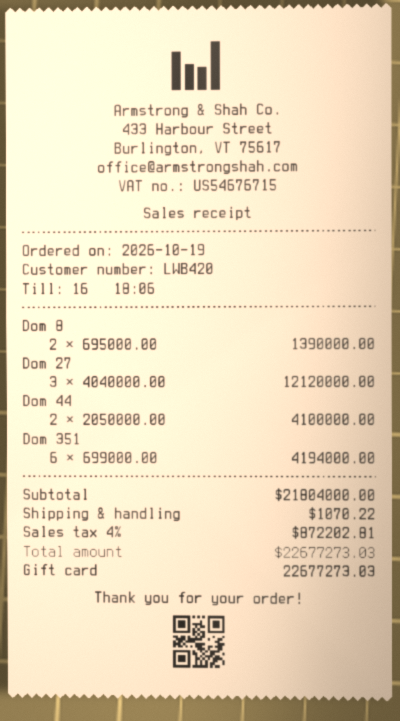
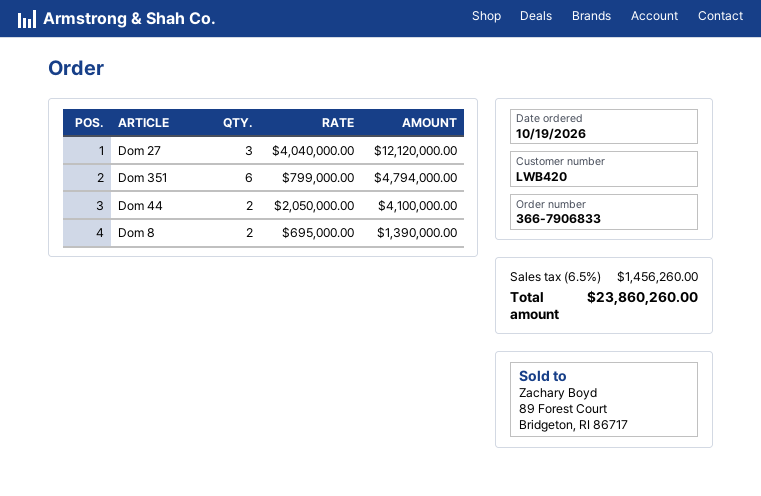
Dom 351: 6 x 699000.00 = 4194000.00 -> 6 x 799000.00 = 4794000.00
shipping: 1070.22 -> none
tax: 4% = 872202.81 -> 6.5% = 1456260.00
total: 22677273.03 -> 23860260.00

